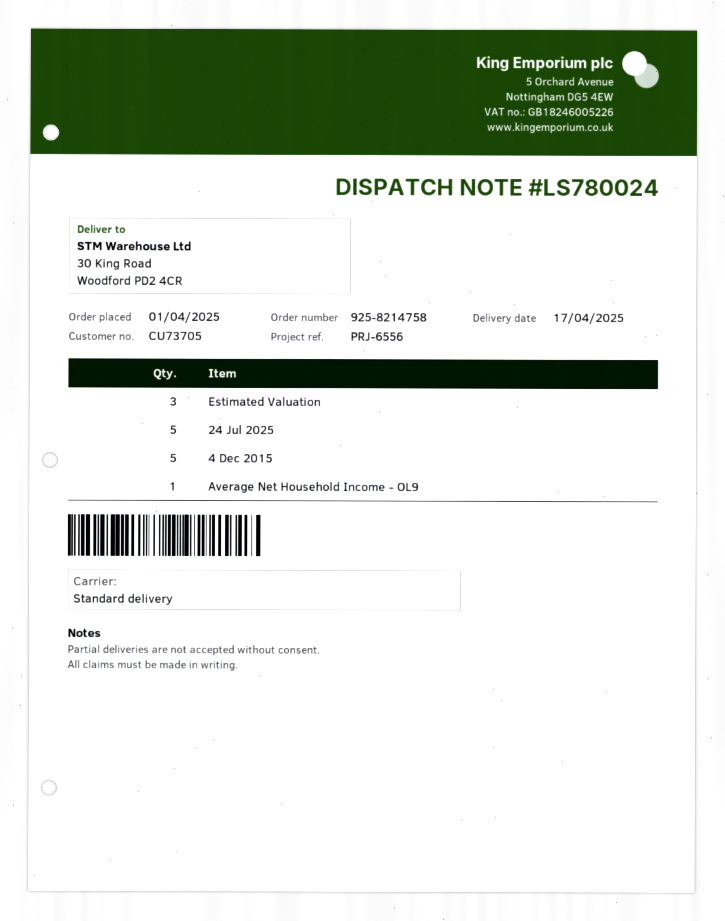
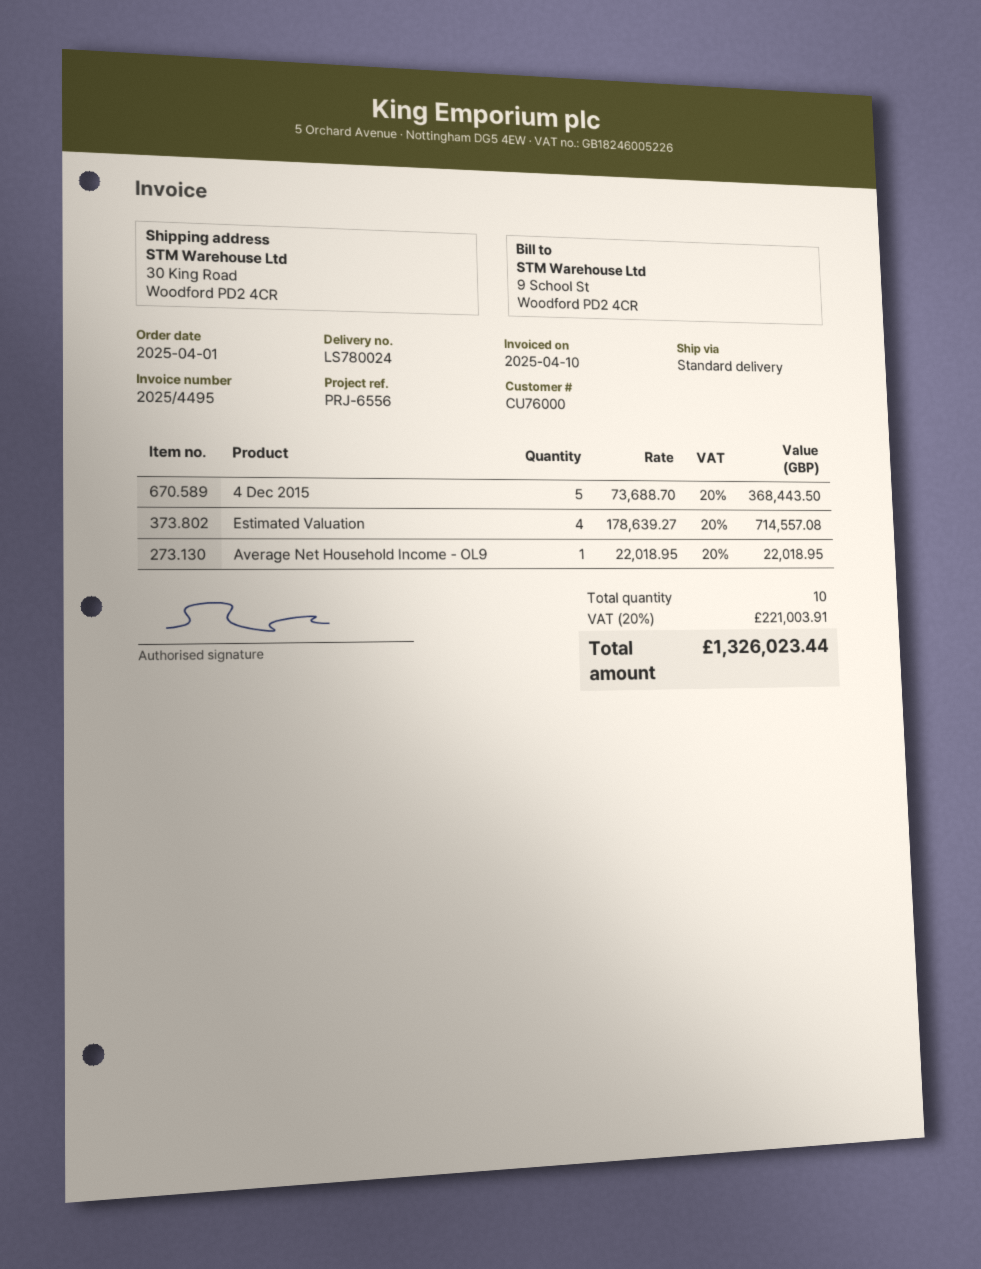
customer number: CU73705 -> CU76000
Estimated Valuation: 3 -> 4
24 Jul 2025: 5 -> none

